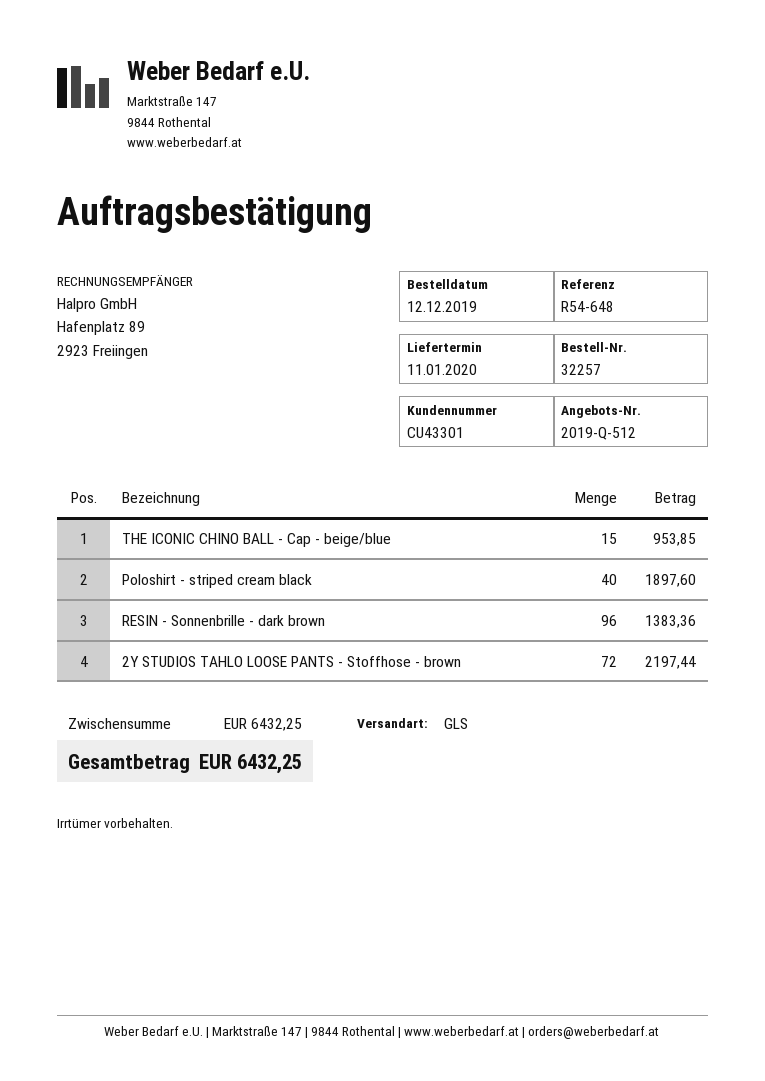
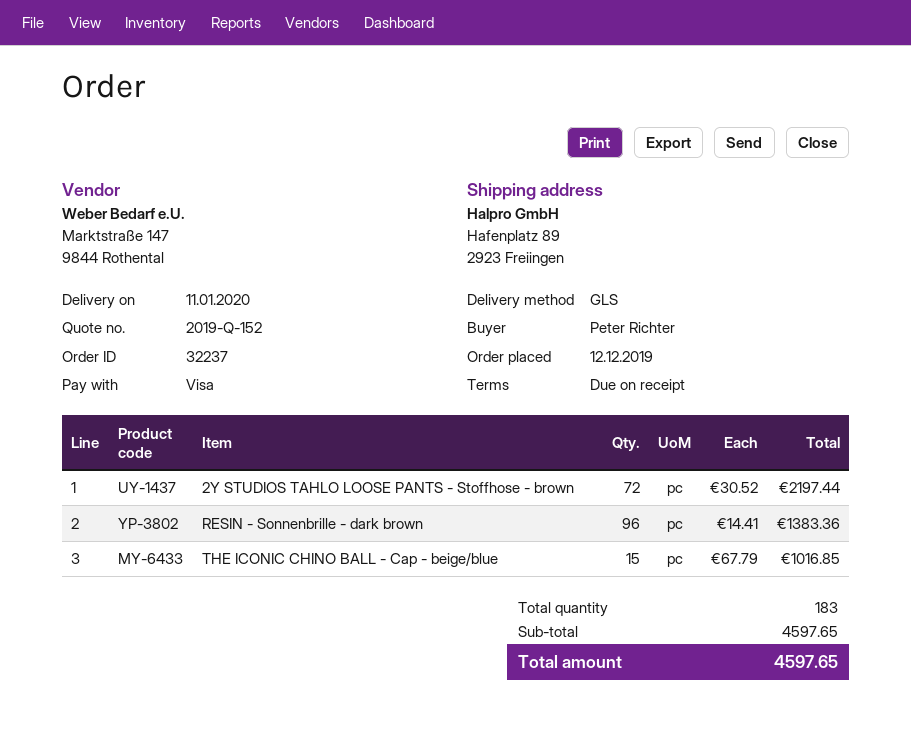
quote number: 2019-Q-512 -> 2019-Q-152
order number: 32257 -> 32237
THE ICONIC CHINO BALL - Cap - beige/blue: 15 for 953.85 -> 15 for 1016.85
Poloshirt - striped cream black: 40 for 1897.60 -> none
subtotal: 6432.25 -> 4597.65
total: 6432.25 -> 4597.65

